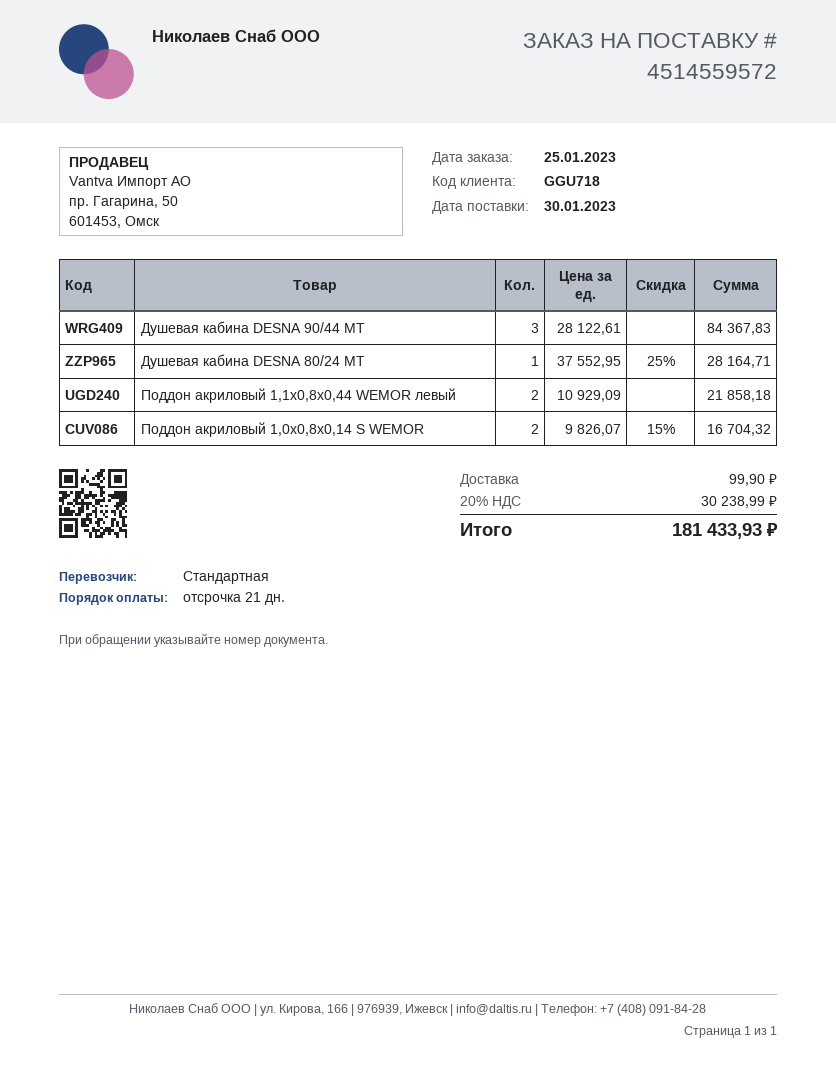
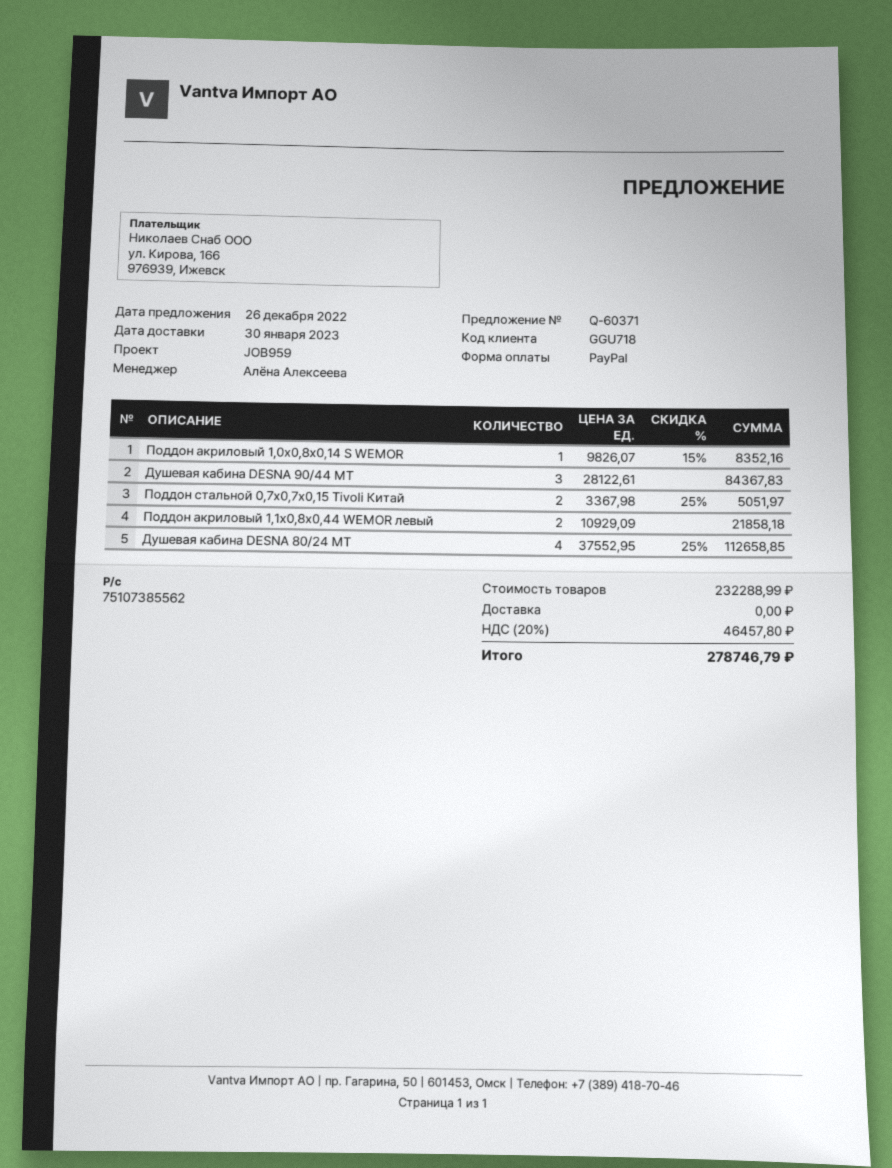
Душевая кабина DESNA 80/24 МТ: 1 x 37552.95 - 25% = 28164.71 -> 4 x 37552.95 - 25% = 112658.85
Поддон акриловый 1,0х0,8х0,14 S WEMOR: 2 x 9826.07 - 15% = 16704.32 -> 1 x 9826.07 - 15% = 8352.16
Поддон стальной 0,7х0,7х0,15 Tivoli Китай: none -> 2 x 3367.98 - 25% = 5051.97
shipping: 99.90 -> 0.00
tax: 20% = 30238.99 -> 20% = 46457.80
total: 181433.93 -> 278746.79

